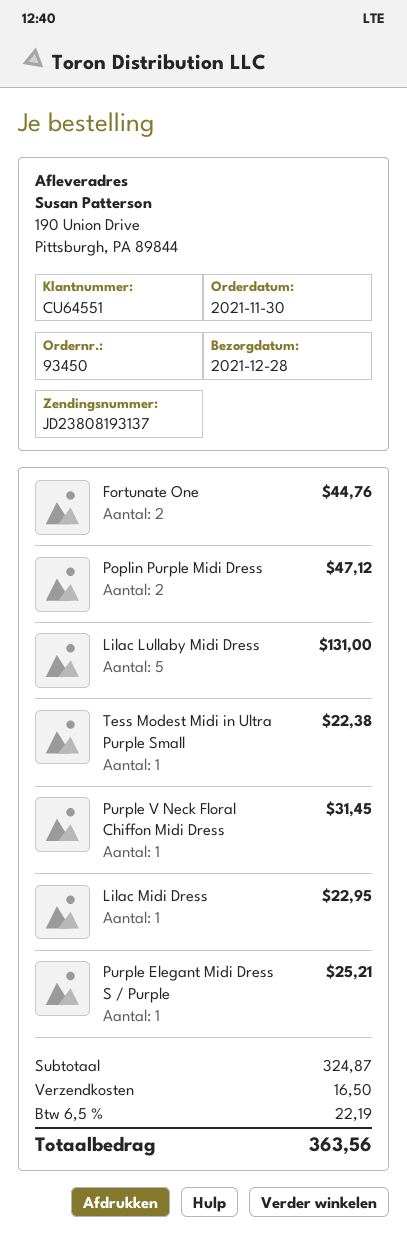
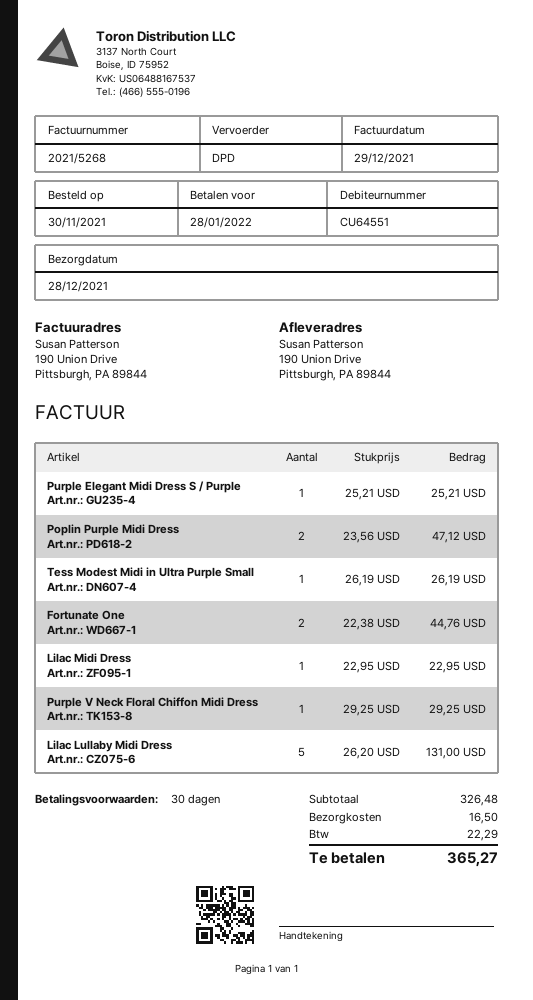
Tess Modest Midi in Ultra Purple Small: 1 for 22.38 -> 1 for 26.19
Purple V Neck Floral Chiffon Midi Dress: 1 for 31.45 -> 1 for 29.25
subtotal: 324.87 -> 326.48
tax: 22.19 -> 22.29
total: 363.56 -> 365.27

